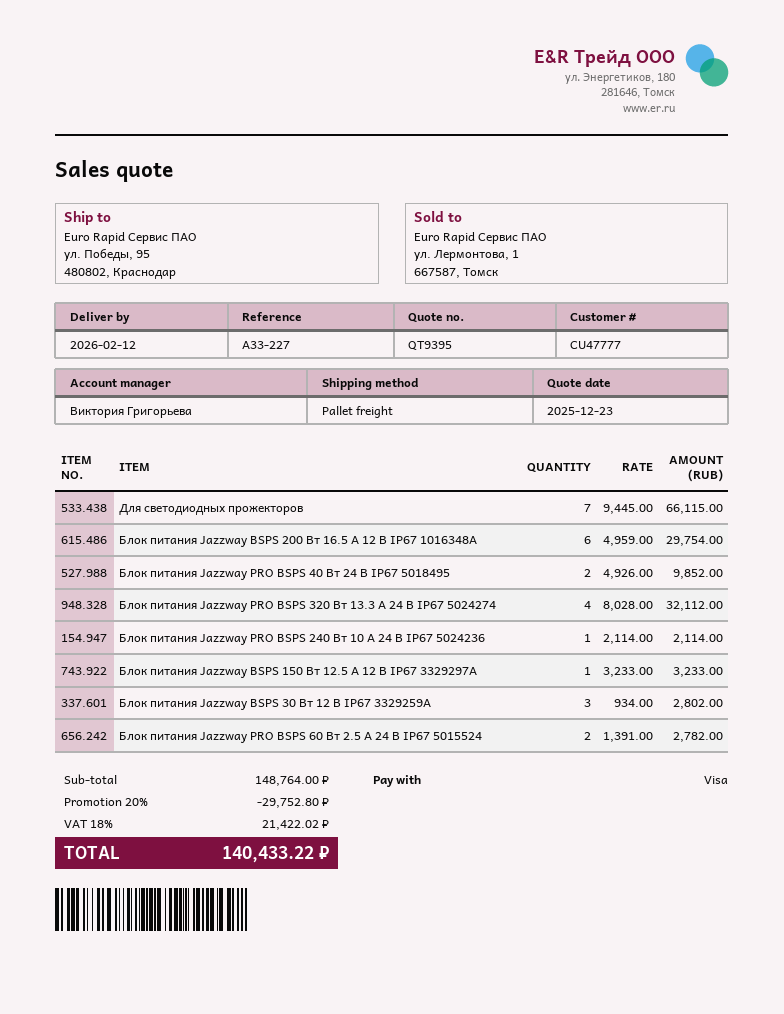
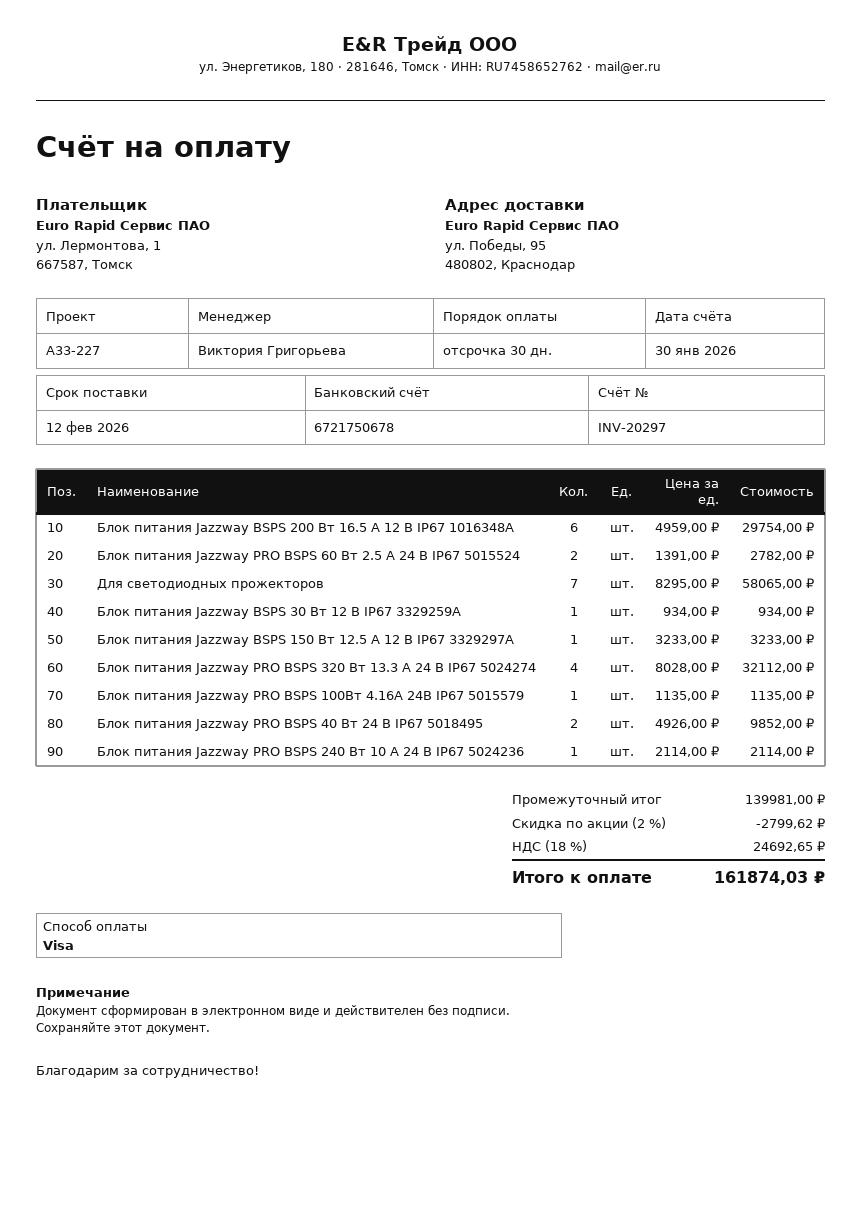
Для светодиодных прожекторов: 7 x 9445.00 = 66115.00 -> 7 x 8295.00 = 58065.00
Блок питания Jazzway BSPS 30 Вт 12 В IP67 3329259A: 3 x 934.00 = 2802.00 -> 1 x 934.00 = 934.00
Блок питания Jazzway PRO BSPS 100Вт 4.16А 24В IP67 5015579: none -> 1 x 1135.00 = 1135.00
subtotal: 148764.00 -> 139981.00
discount: 20% = 29752.80 -> 2% = 2799.62
tax: 18% = 21422.02 -> 18% = 24692.65
total: 140433.22 -> 161874.03

